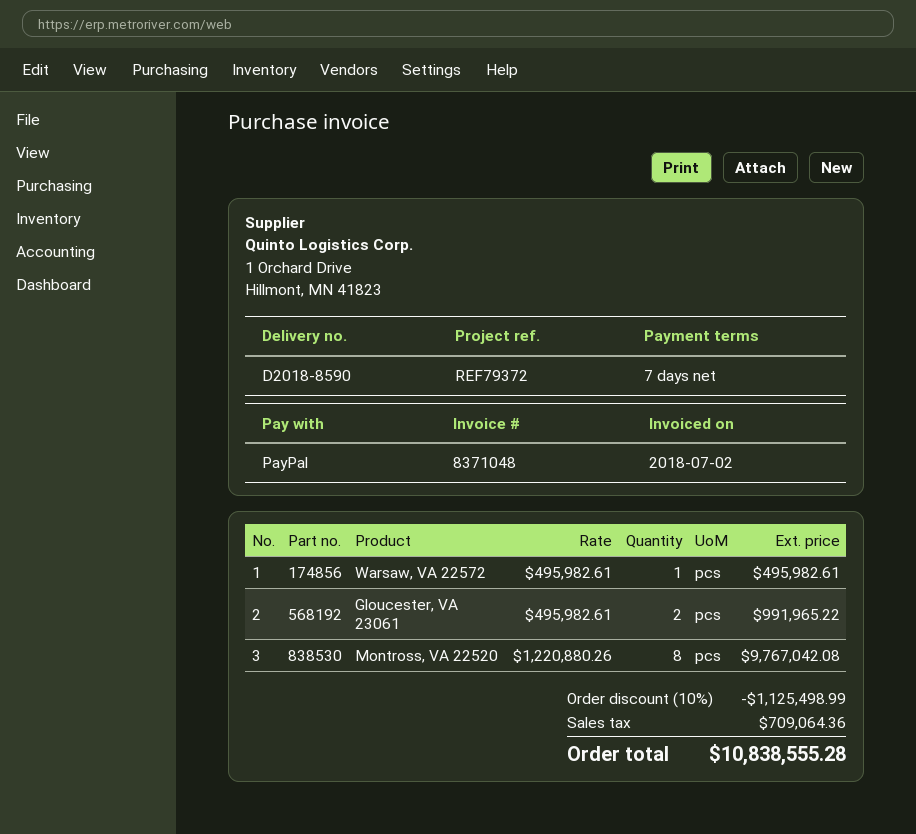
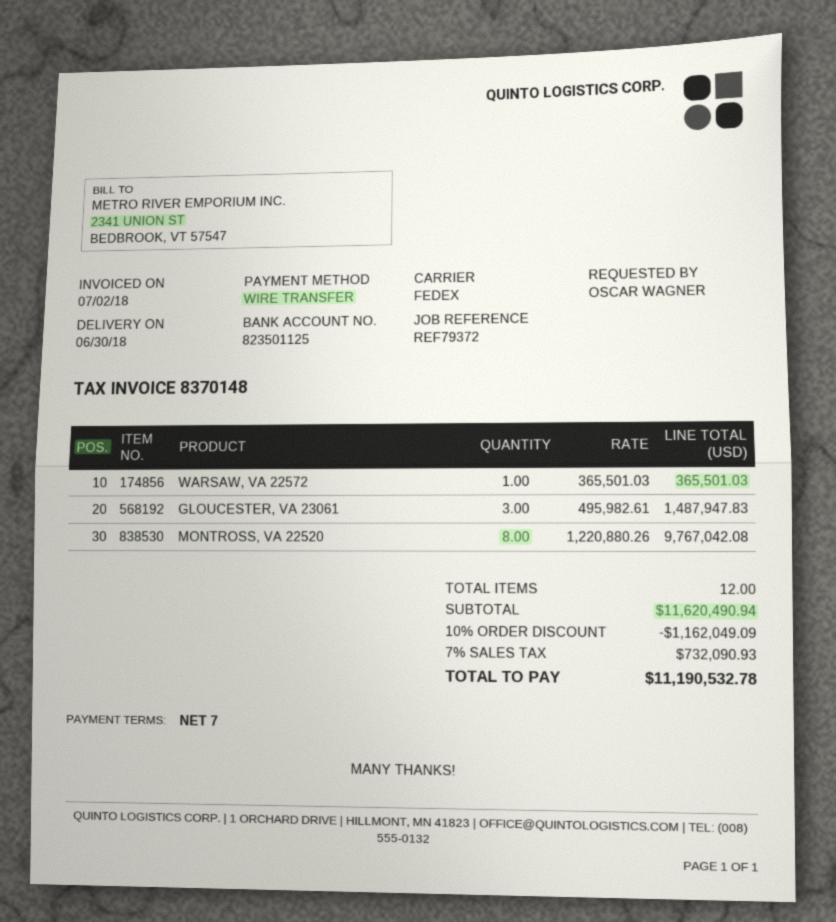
invoice number: 8371048 -> 8370148
payment method: PayPal -> bank transfer
Warsaw, VA 22572: 1 x 495982.61 = 495982.61 -> 1 x 365501.03 = 365501.03
Gloucester, VA 23061: 2 x 495982.61 = 991965.22 -> 3 x 495982.61 = 1487947.83
discount: 10% = 1125498.99 -> 10% = 1162049.09
tax: 709064.36 -> 732090.93
total: 10838555.28 -> 11190532.78

